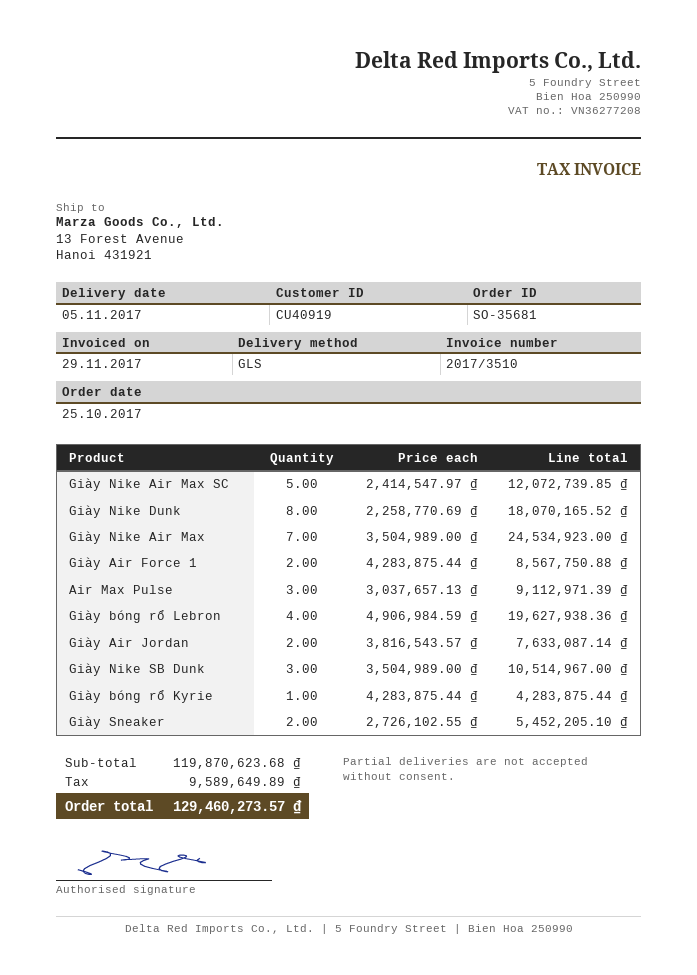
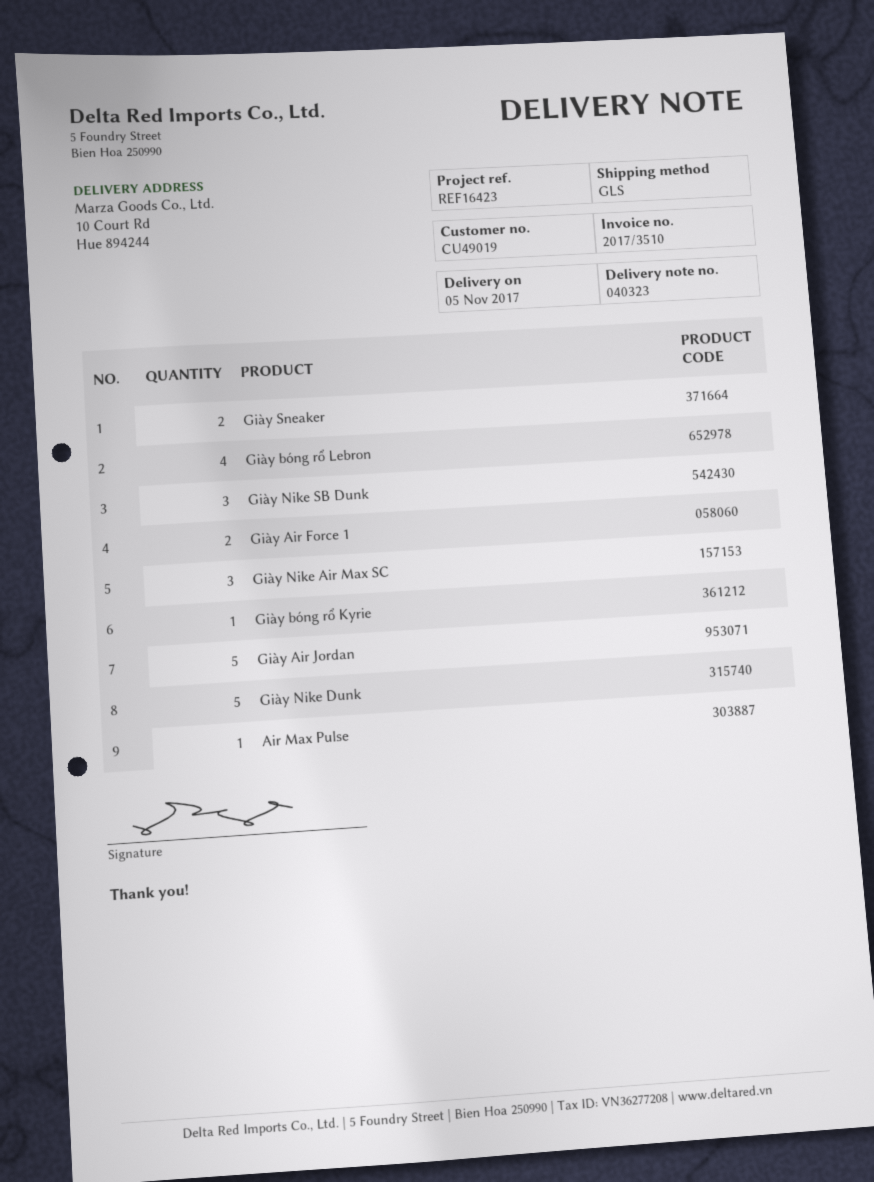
customer number: CU40919 -> CU49019
ship to: 13 Forest Avenue, Hanoi 431921 -> 10 Court Rd, Hue 894244
Giày Nike Air Max SC: 5 -> 3
Giày Nike Dunk: 8 -> 5
Giày Nike Air Max: 7 -> none
Air Max Pulse: 3 -> 1
Giày Air Jordan: 2 -> 5

